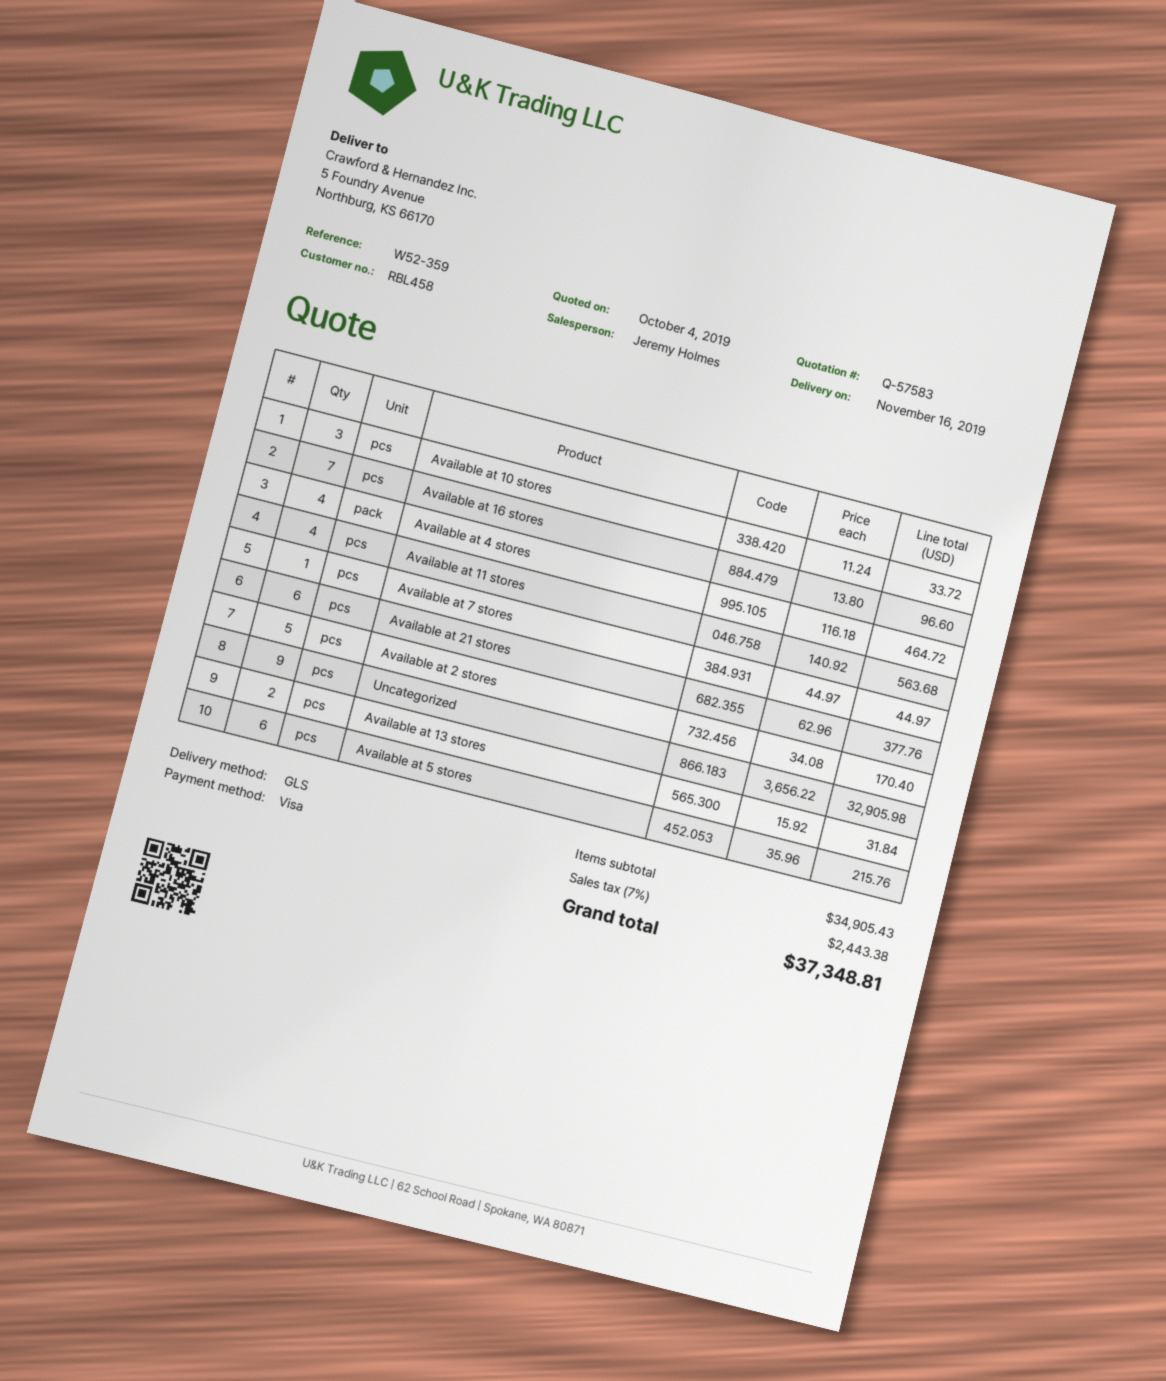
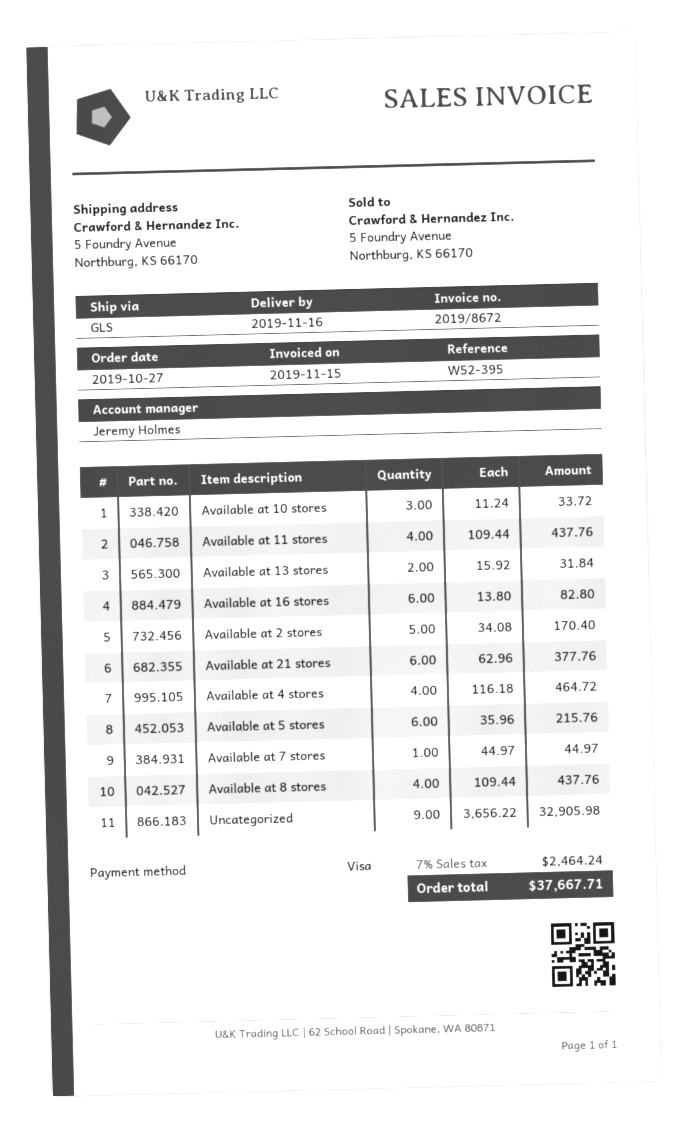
reference: W52-359 -> W52-395
Available at 16 stores: 7 x 13.80 = 96.60 -> 6 x 13.80 = 82.80
Available at 11 stores: 4 x 140.92 = 563.68 -> 4 x 109.44 = 437.76
Available at 8 stores: none -> 4 x 109.44 = 437.76
tax: 7% = 2443.38 -> 7% = 2464.24
total: 37348.81 -> 37667.71

